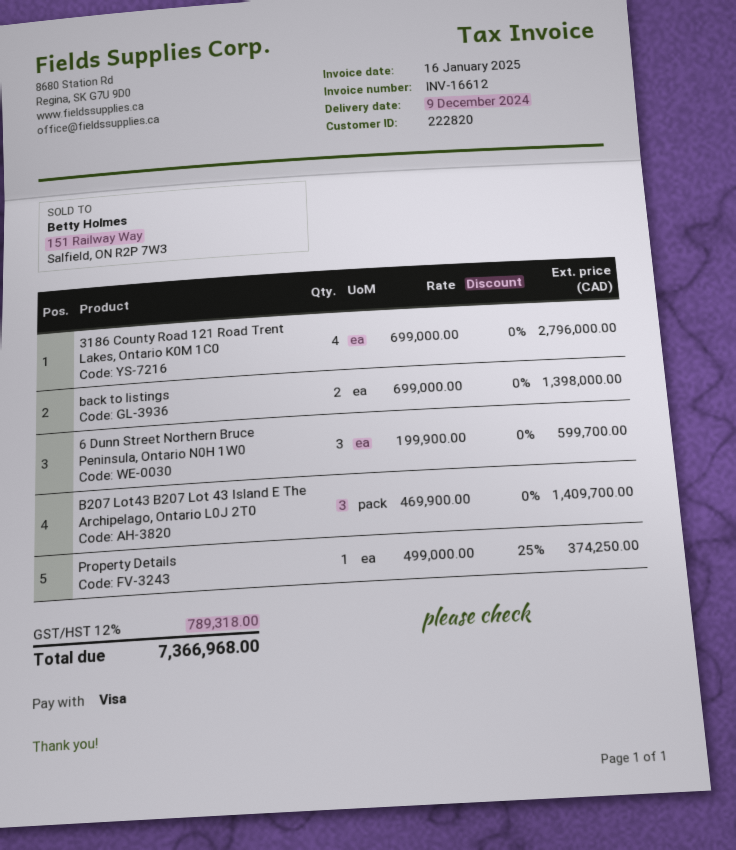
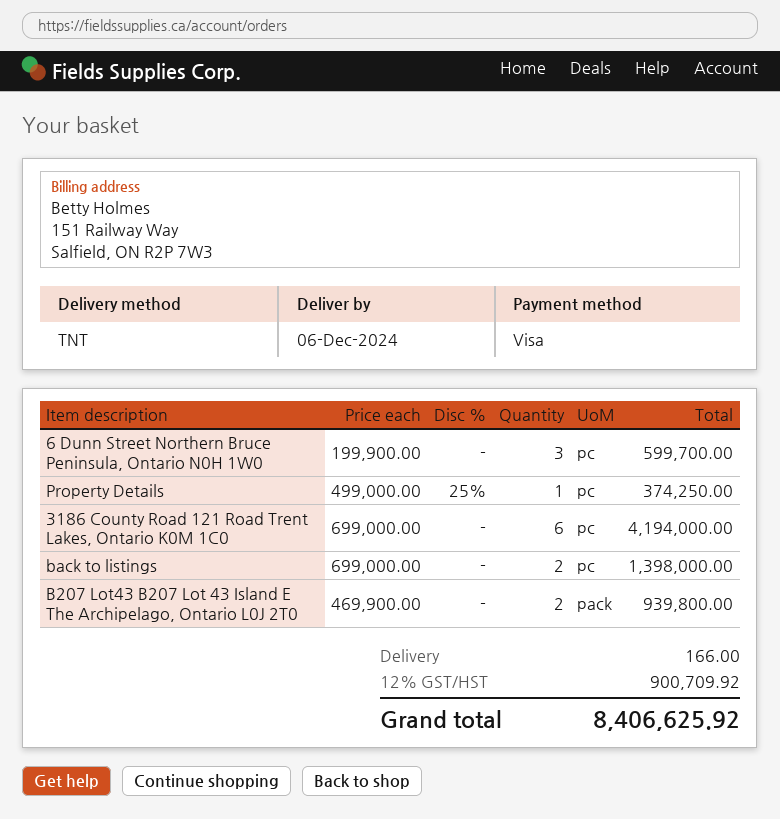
delivery date: 2024-12-09 -> 2024-12-06
3186 County Road 121 Road Trent Lakes, Ontario K0M 1C0: 4 x 699000.00 = 2796000.00 -> 6 x 699000.00 = 4194000.00
B207 Lot43 B207 Lot 43 Island E The Archipelago, Ontario L0J 2T0: 3 x 469900.00 = 1409700.00 -> 2 x 469900.00 = 939800.00
shipping: none -> 166.00
tax: 12% = 789318.00 -> 12% = 900709.92
total: 7366968.00 -> 8406625.92

